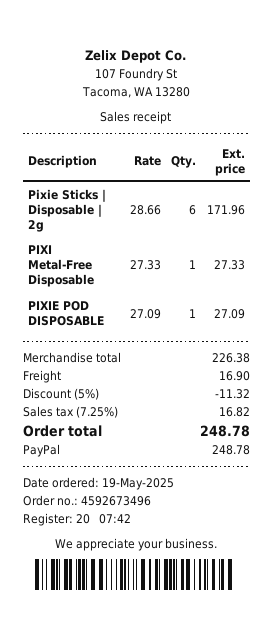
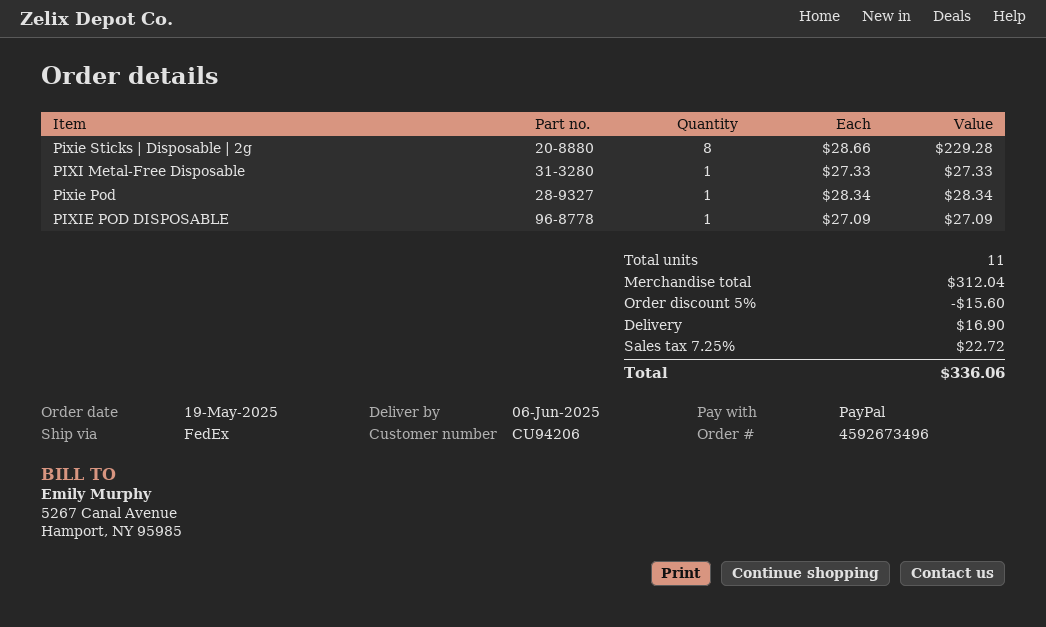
Pixie Sticks | Disposable | 2g: 6 x 28.66 = 171.96 -> 8 x 28.66 = 229.28
Pixie Pod: none -> 1 x 28.34 = 28.34
subtotal: 226.38 -> 312.04
discount: 5% = 11.32 -> 5% = 15.60
tax: 7.25% = 16.82 -> 7.25% = 22.72
total: 248.78 -> 336.06

